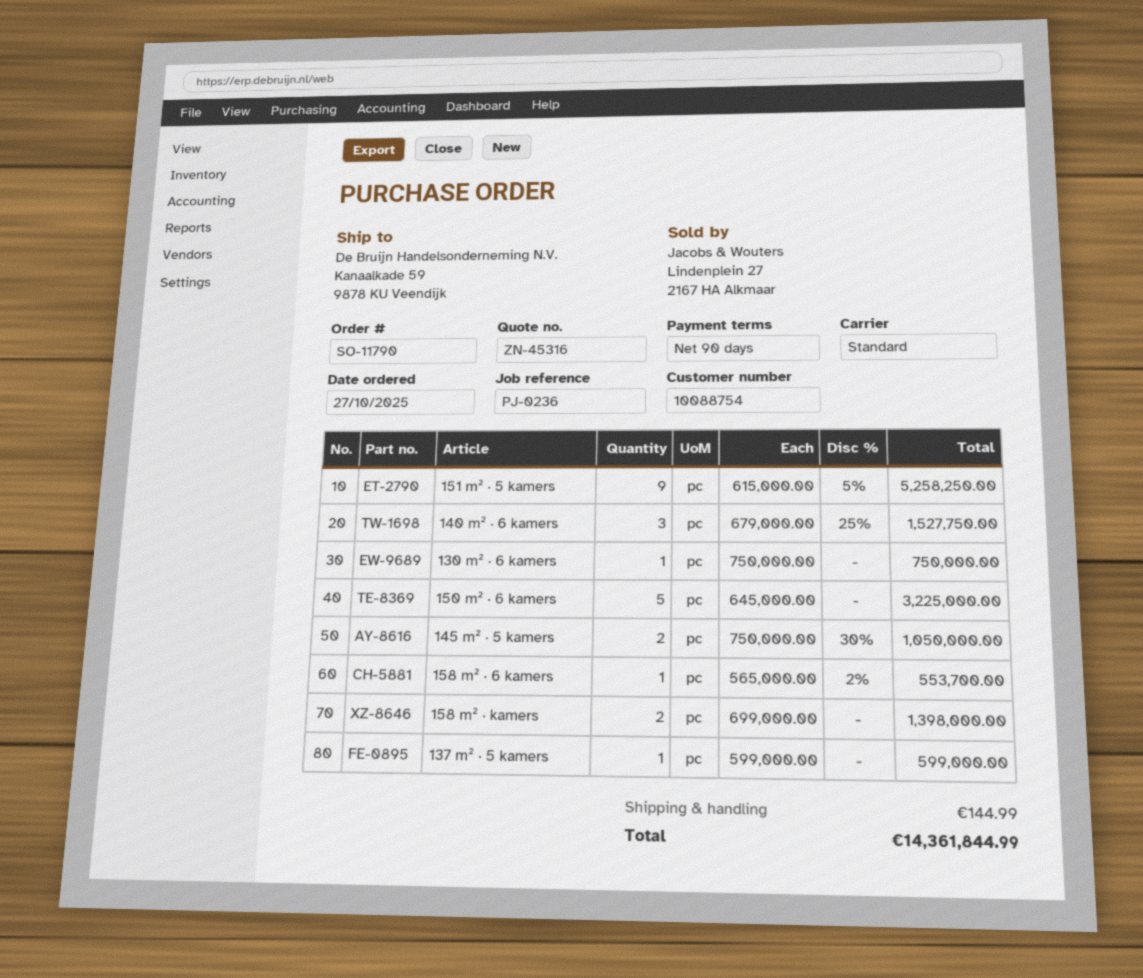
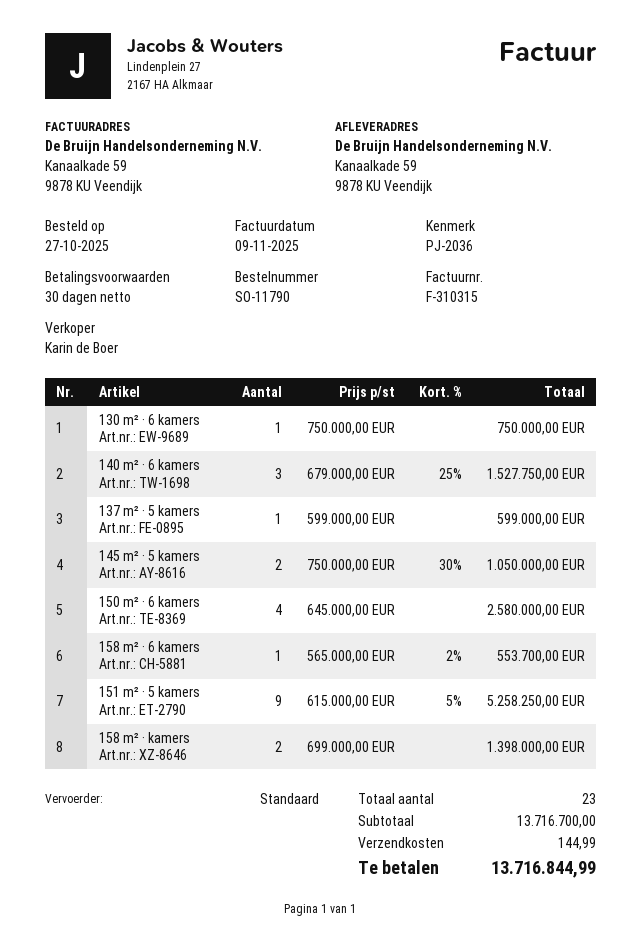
payment terms: 90 days -> 30 days
reference: PJ-0236 -> PJ-2036
150 m² · 6 kamers: 5 x 645000.00 = 3225000.00 -> 4 x 645000.00 = 2580000.00
total: 14361844.99 -> 13716844.99

